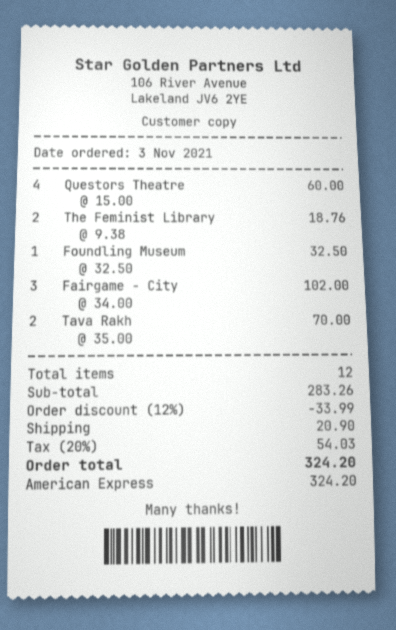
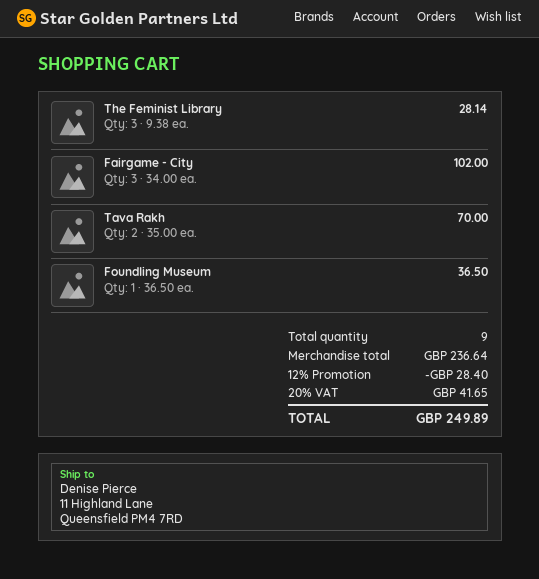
Questors Theatre: 4 x 15.00 = 60.00 -> none
The Feminist Library: 2 x 9.38 = 18.76 -> 3 x 9.38 = 28.14
Foundling Museum: 1 x 32.50 = 32.50 -> 1 x 36.50 = 36.50
total quantity: 12 -> 9
subtotal: 283.26 -> 236.64
discount: 12% = 33.99 -> 12% = 28.40
shipping: 20.90 -> none
tax: 20% = 54.03 -> 20% = 41.65
total: 324.20 -> 249.89

